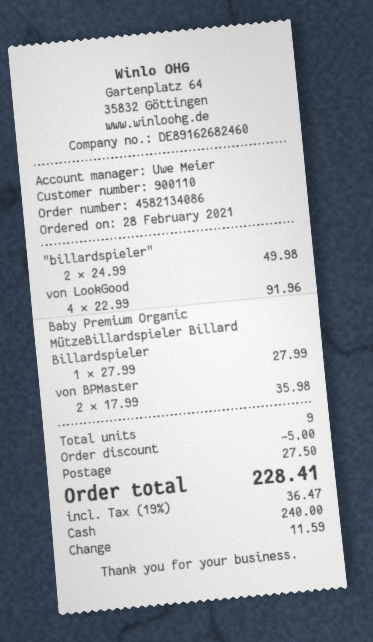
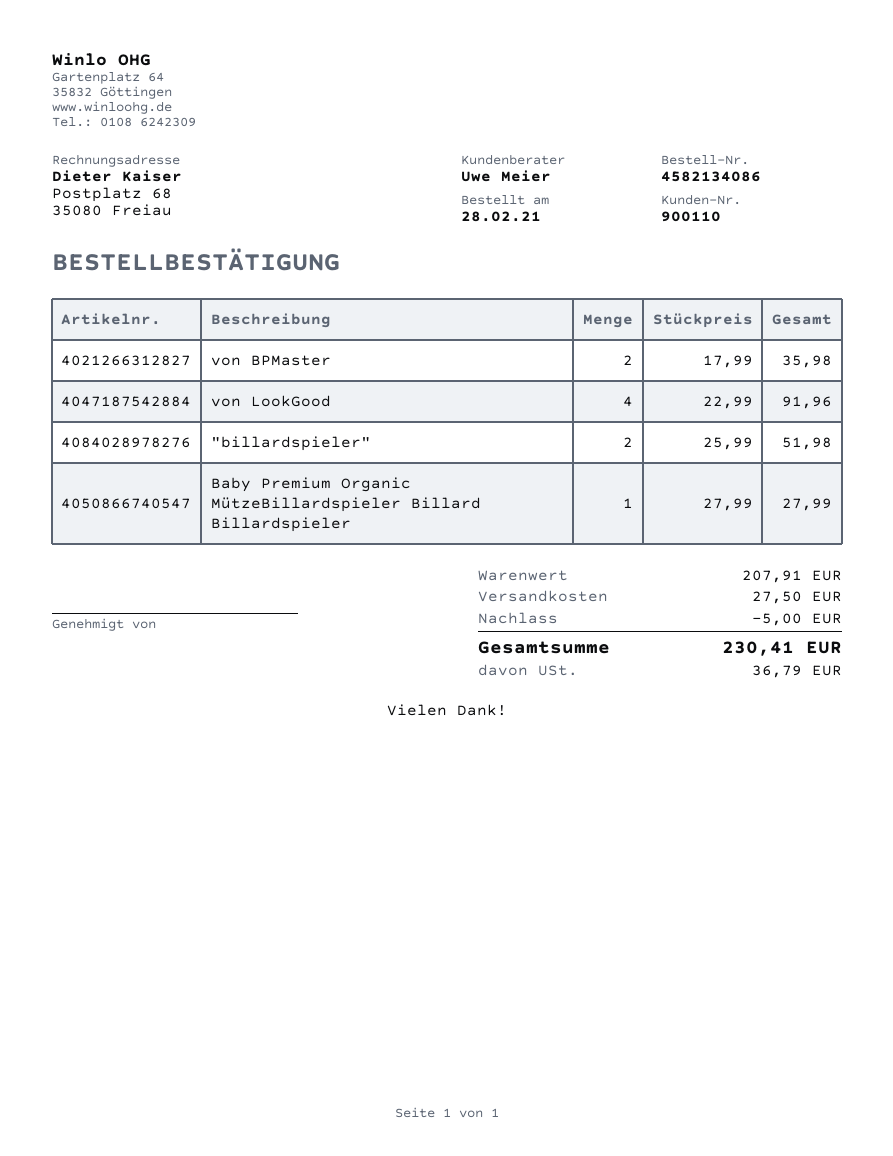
"billardspieler": 2 x 24.99 = 49.98 -> 2 x 25.99 = 51.98
tax: 36.47 -> 36.79
total: 228.41 -> 230.41

